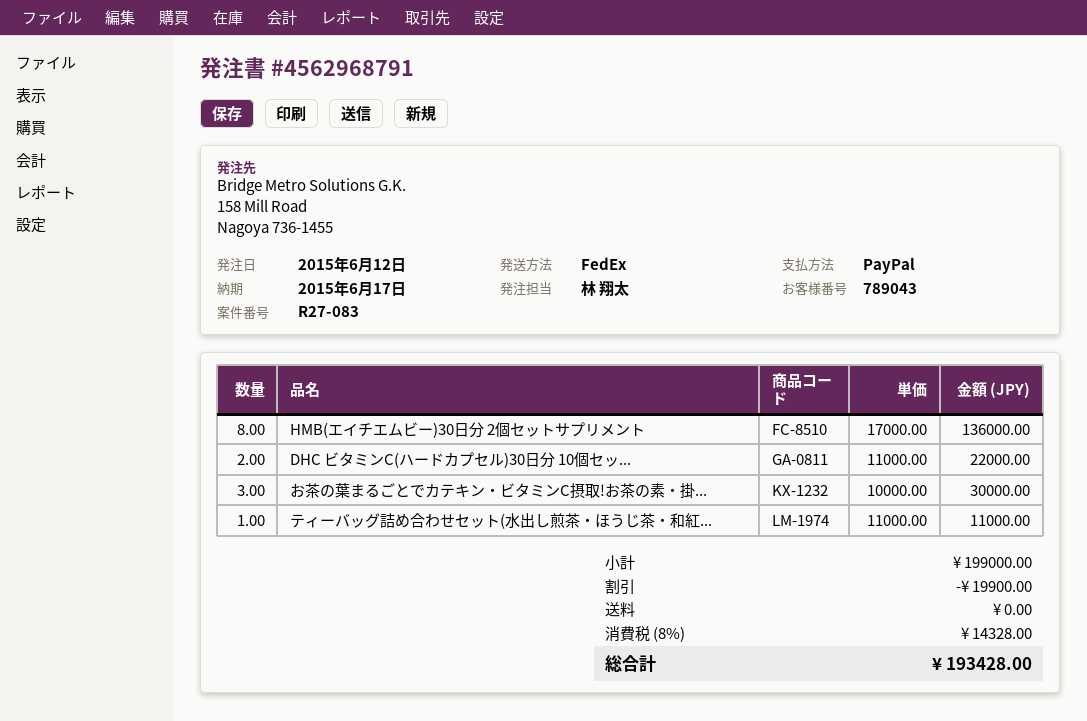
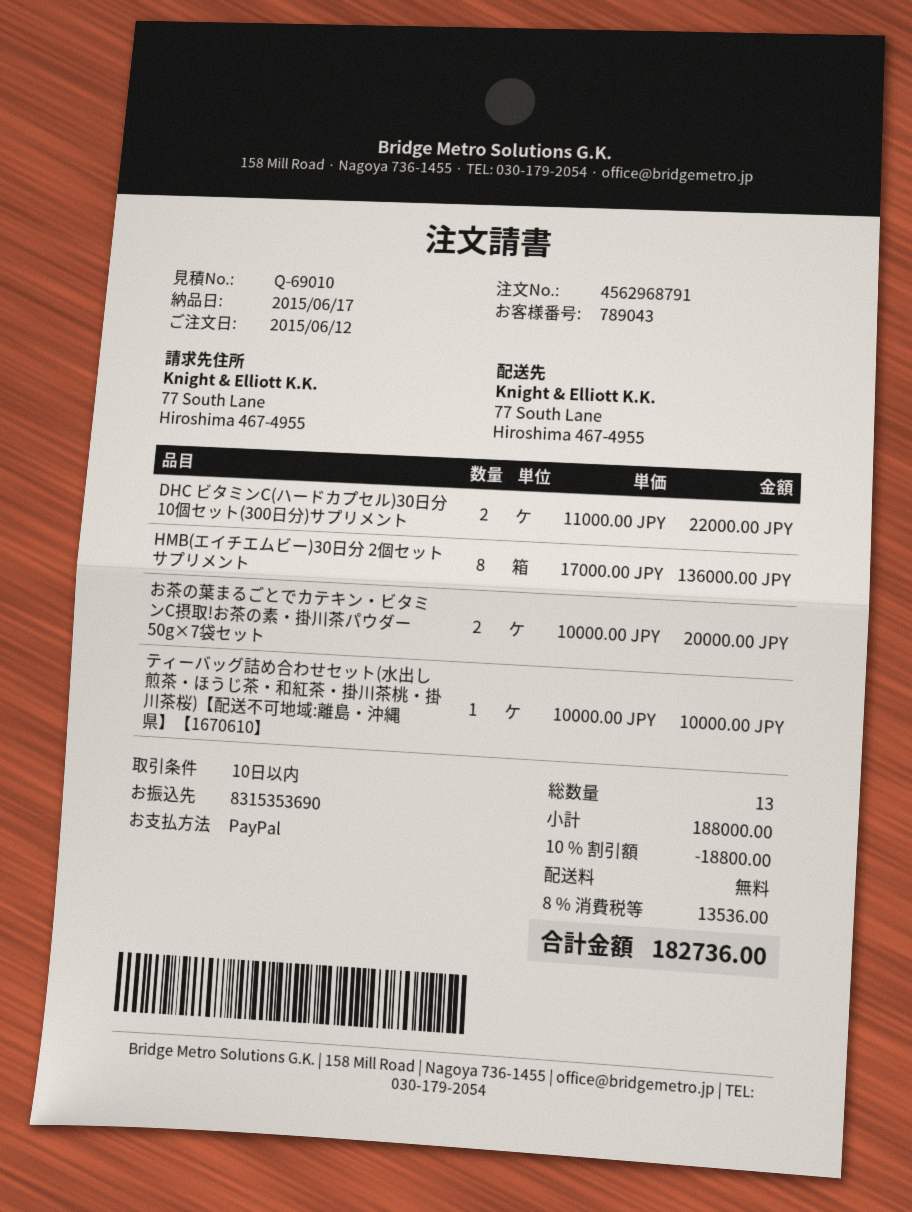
お茶の葉まるごとでカテキン・ビタミンC摂取!お茶の素・掛...: 3 x 10000.00 = 30000.00 -> 2 x 10000.00 = 20000.00
ティーバッグ詰め合わせセット(水出し煎茶・ほうじ茶・和紅...: 1 x 11000.00 = 11000.00 -> 1 x 10000.00 = 10000.00
subtotal: 199000.00 -> 188000.00
discount: 19900.00 -> 18800.00
tax: 8% = 14328.00 -> 8% = 13536.00
total: 193428.00 -> 182736.00

